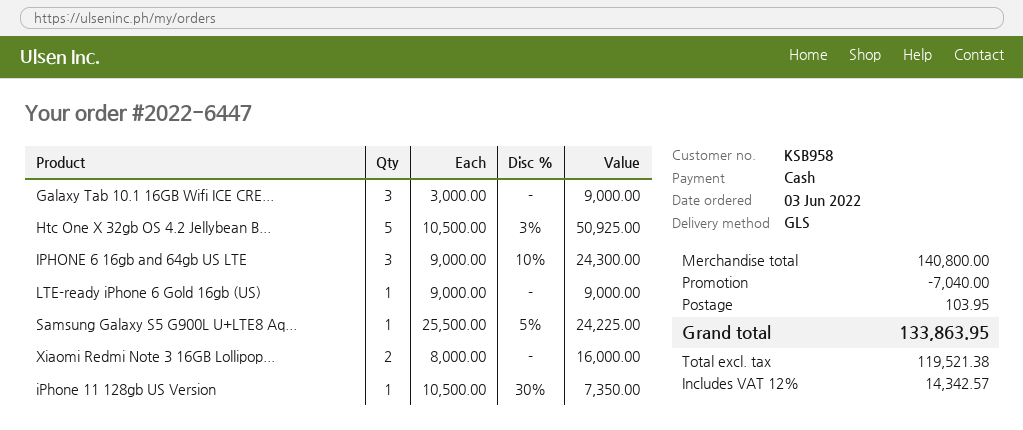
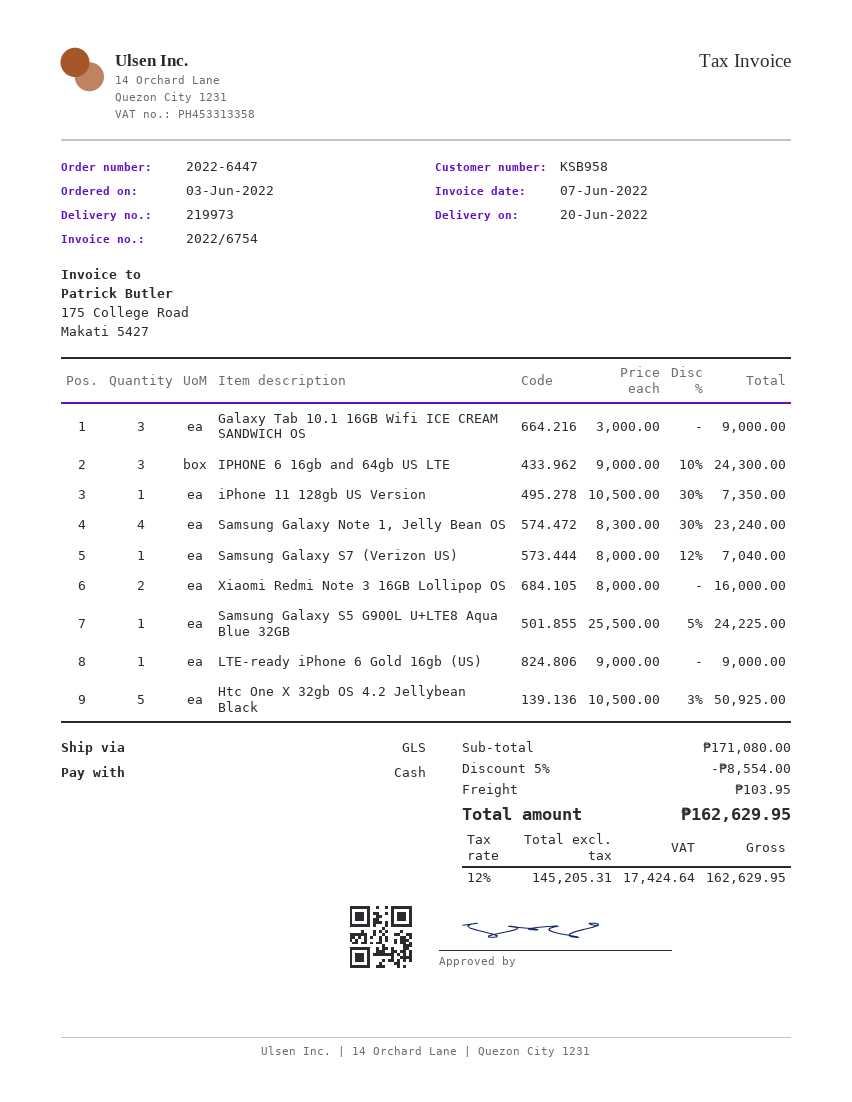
Samsung Galaxy Note 1, Jelly Bean OS: none -> 4 x 8300.00 - 30% = 23240.00
Samsung Galaxy S7 (Verizon US): none -> 1 x 8000.00 - 12% = 7040.00
subtotal: 140800.00 -> 171080.00
discount: 7040.00 -> 8554.00
net: 119521.38 -> 145205.31
tax: 12% = 14342.57 -> 12% = 17424.64
total: 133863.95 -> 162629.95

